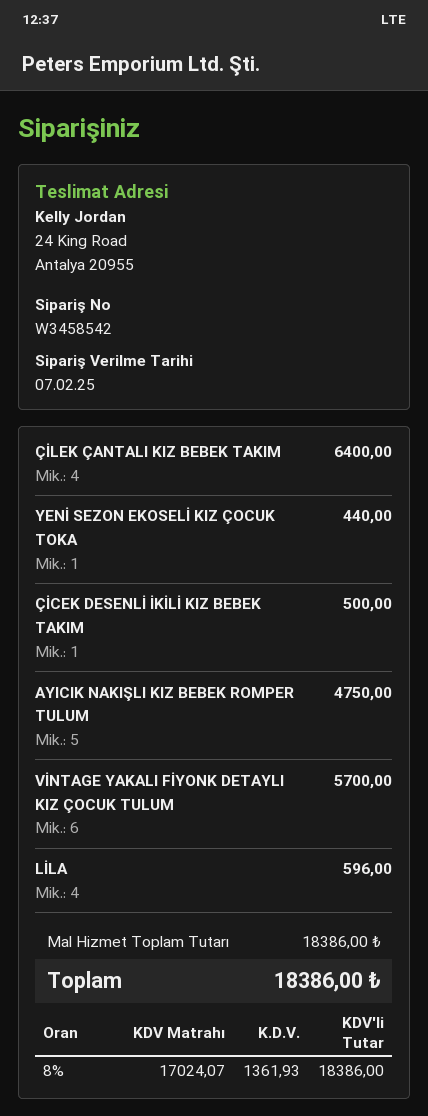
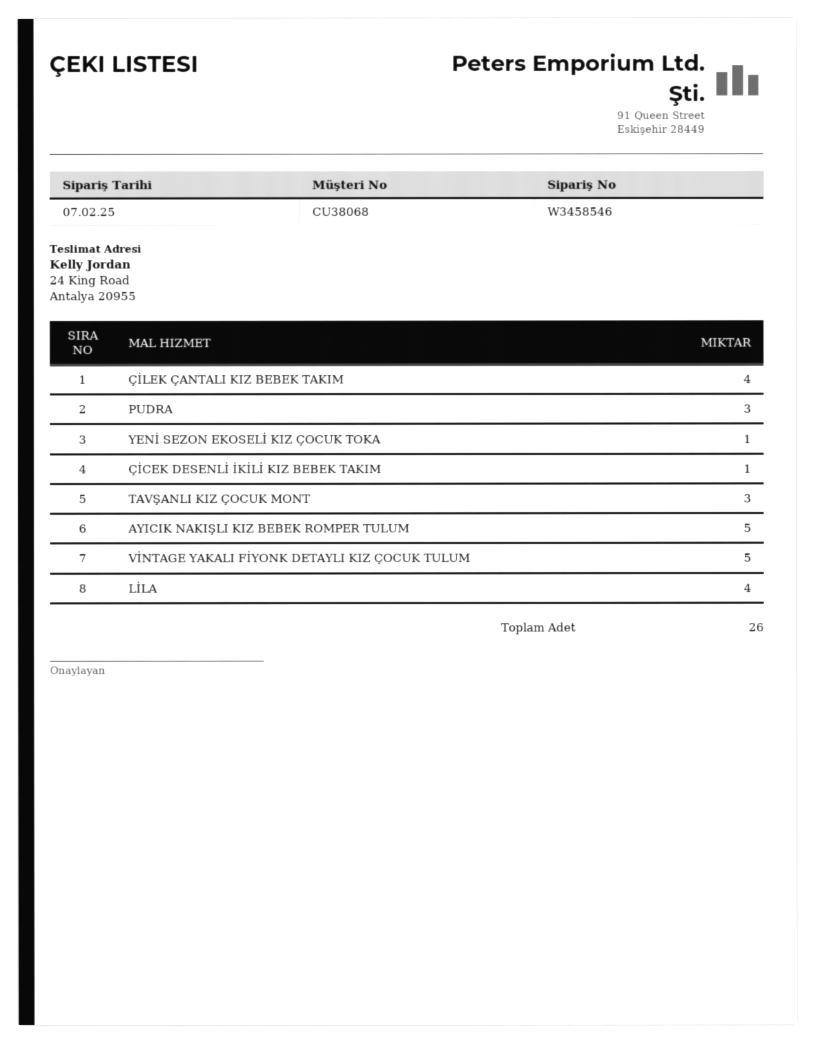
order number: W3458542 -> W3458546
VİNTAGE YAKALI FİYONK DETAYLI KIZ ÇOCUK TULUM: 6 -> 5
PUDRA: none -> 3
TAVŞANLI KIZ ÇOCUK MONT: none -> 3

